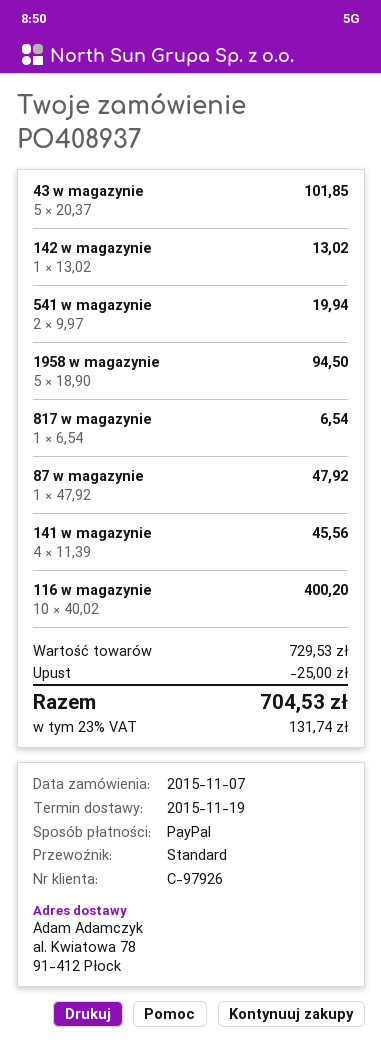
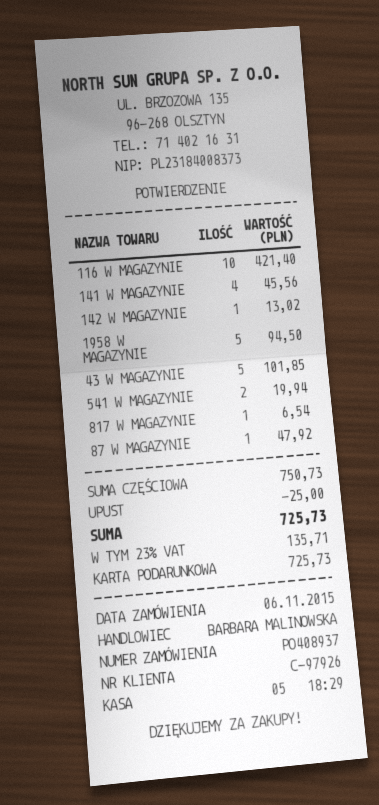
order date: 2015-11-07 -> 2015-11-06
payment method: PayPal -> gift card
116 w magazynie: 10 for 400.20 -> 10 for 421.40
subtotal: 729.53 -> 750.73
tax: 23% = 131.74 -> 23% = 135.71
total: 704.53 -> 725.73

